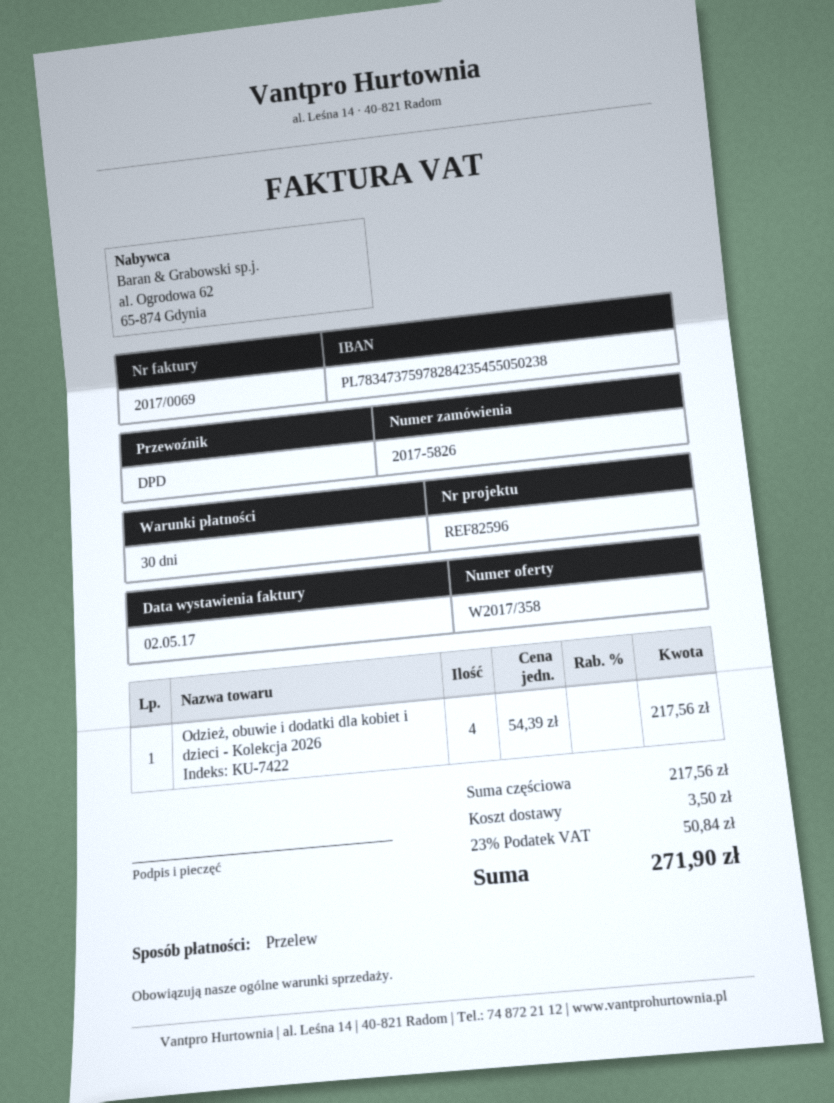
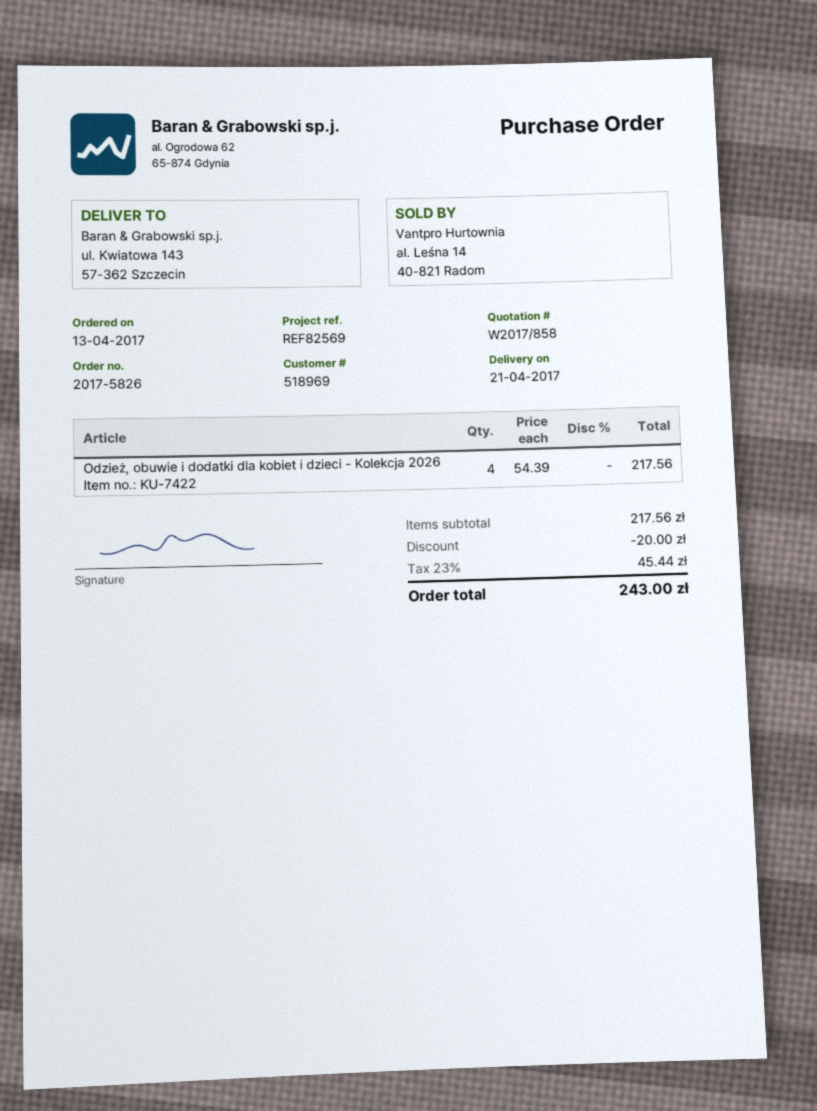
quote number: W2017/358 -> W2017/858
reference: REF82596 -> REF82569
discount: none -> 20.00
shipping: 3.50 -> none
tax: 23% = 50.84 -> 23% = 45.44
total: 271.90 -> 243.00

